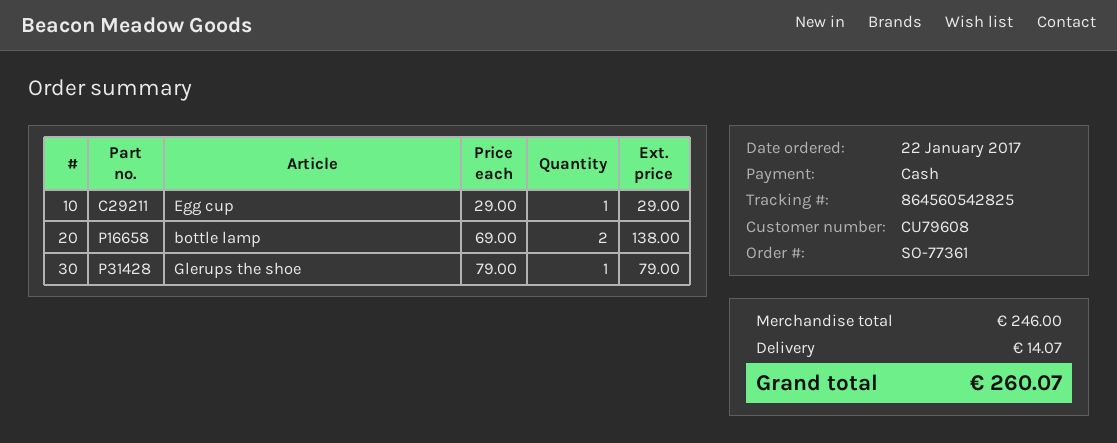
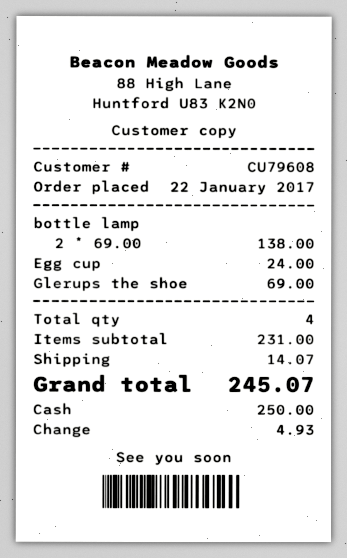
Egg cup: 1 x 29.00 = 29.00 -> 1 x 24.00 = 24.00
Glerups the shoe: 1 x 79.00 = 79.00 -> 1 x 69.00 = 69.00
subtotal: 246.00 -> 231.00
total: 260.07 -> 245.07

